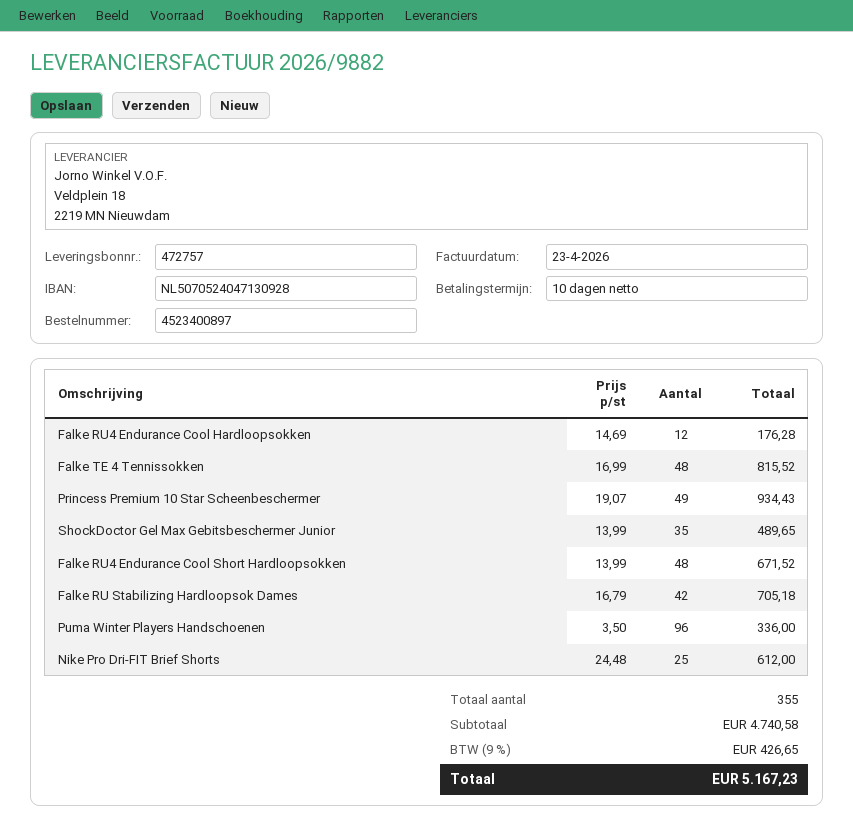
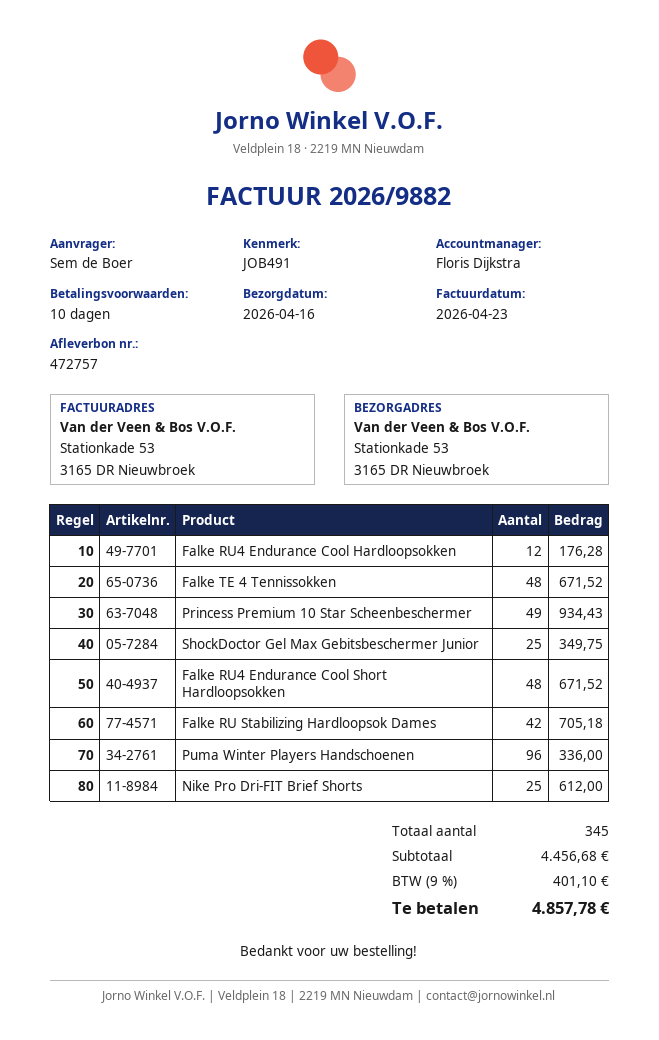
Falke TE 4 Tennissokken: 48 for 815.52 -> 48 for 671.52
ShockDoctor Gel Max Gebitsbeschermer Junior: 35 for 489.65 -> 25 for 349.75
total quantity: 355 -> 345
subtotal: 4740.58 -> 4456.68
tax: 9% = 426.65 -> 9% = 401.10
total: 5167.23 -> 4857.78

